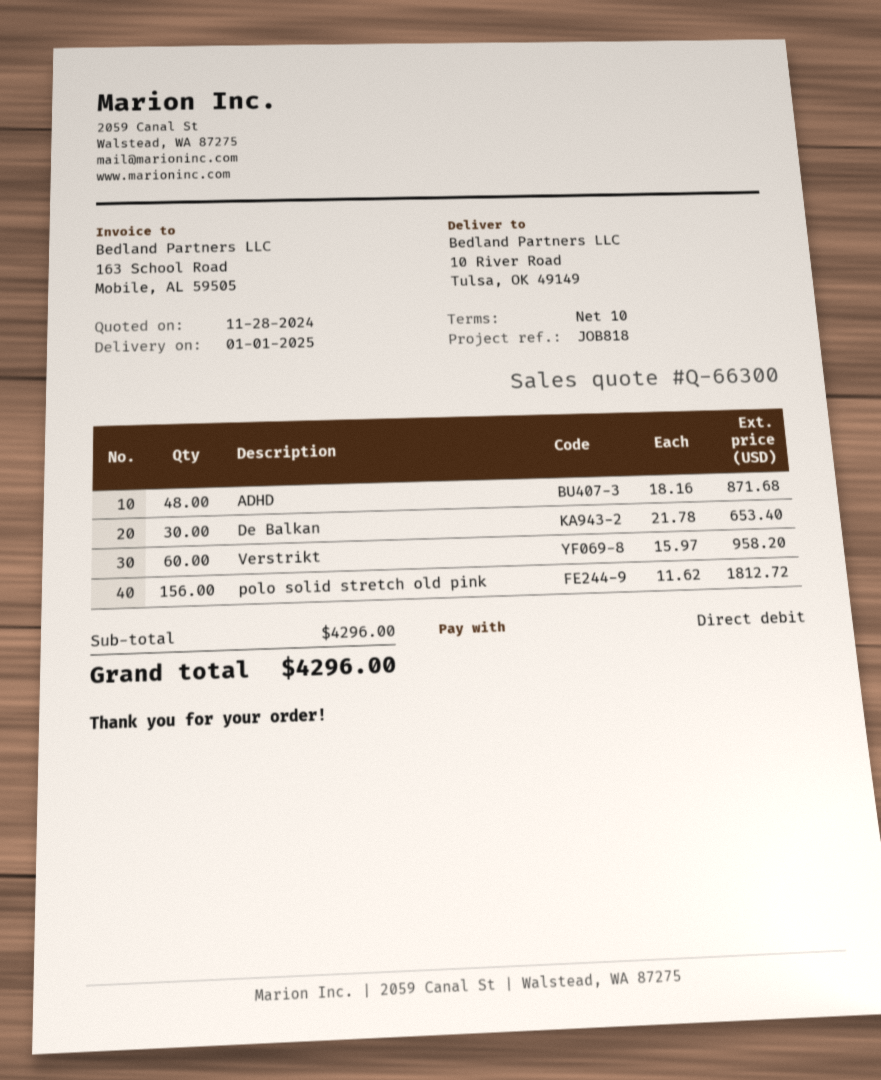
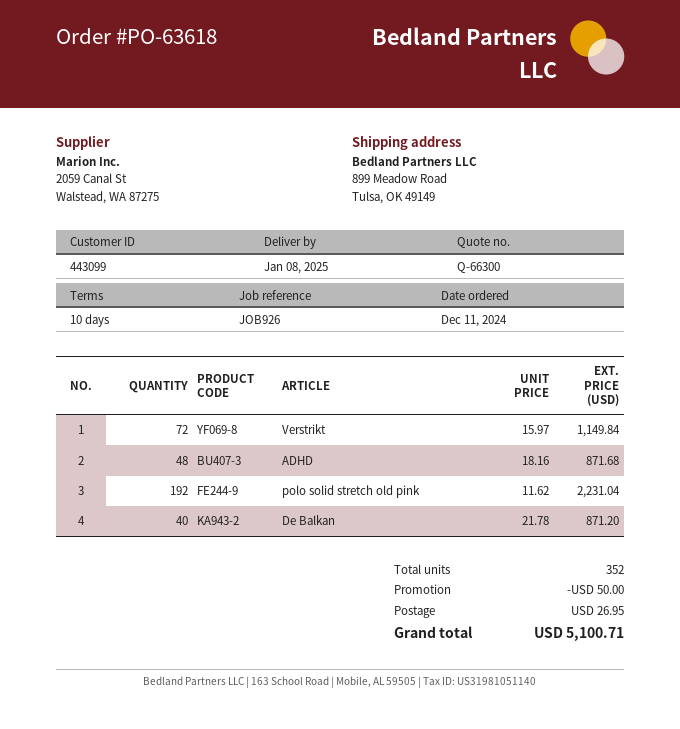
delivery date: 2025-01-01 -> 2025-01-08
reference: JOB818 -> JOB926
ship to: 10 River Road, Tulsa, OK 49149 -> 899 Meadow Road, Tulsa, OK 49149
De Balkan: 30 x 21.78 = 653.40 -> 40 x 21.78 = 871.20
Verstrikt: 60 x 15.97 = 958.20 -> 72 x 15.97 = 1149.84
polo solid stretch old pink: 156 x 11.62 = 1812.72 -> 192 x 11.62 = 2231.04
discount: none -> 50.00
shipping: none -> 26.95
total: 4296.00 -> 5100.71

